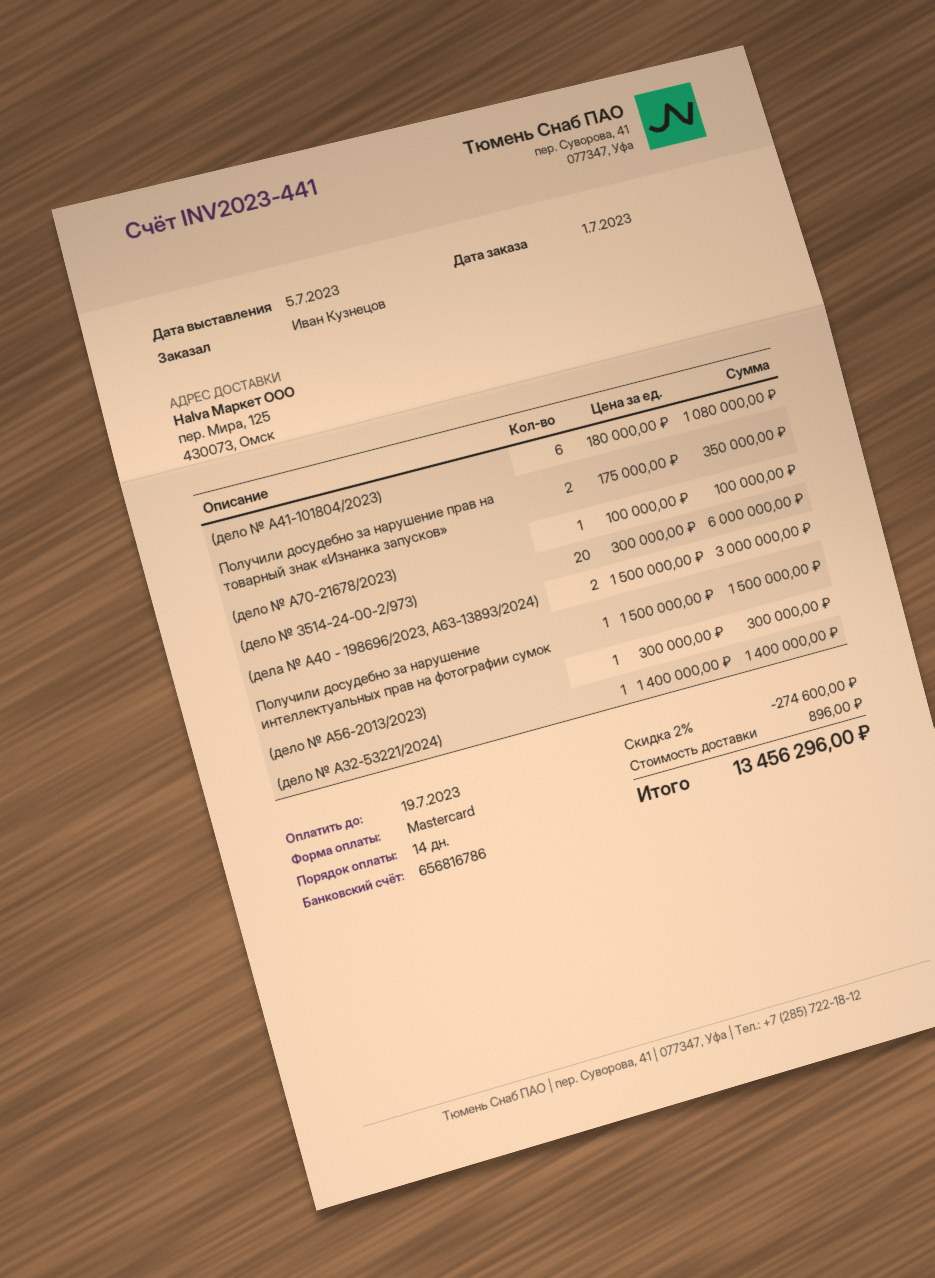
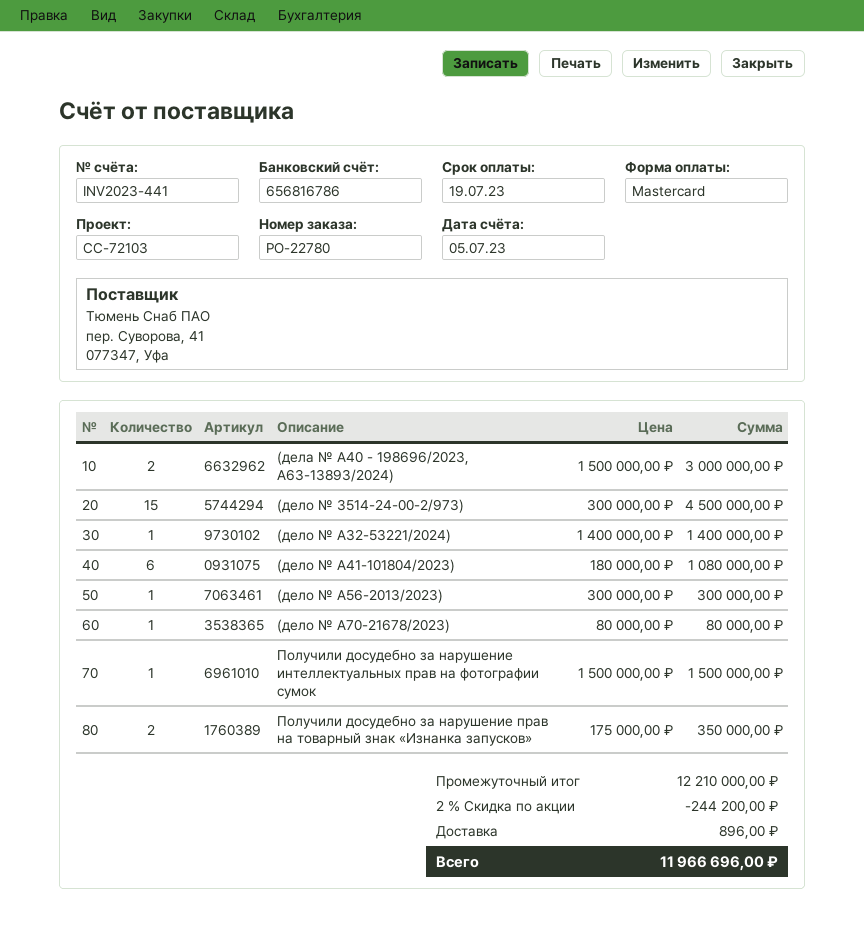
(дело № А70-21678/2023): 1 x 100000.00 = 100000.00 -> 1 x 80000.00 = 80000.00
(дело № 3514-24-00-2/973): 20 x 300000.00 = 6000000.00 -> 15 x 300000.00 = 4500000.00
discount: 2% = 274600.00 -> 2% = 244200.00
total: 13456296.00 -> 11966696.00

